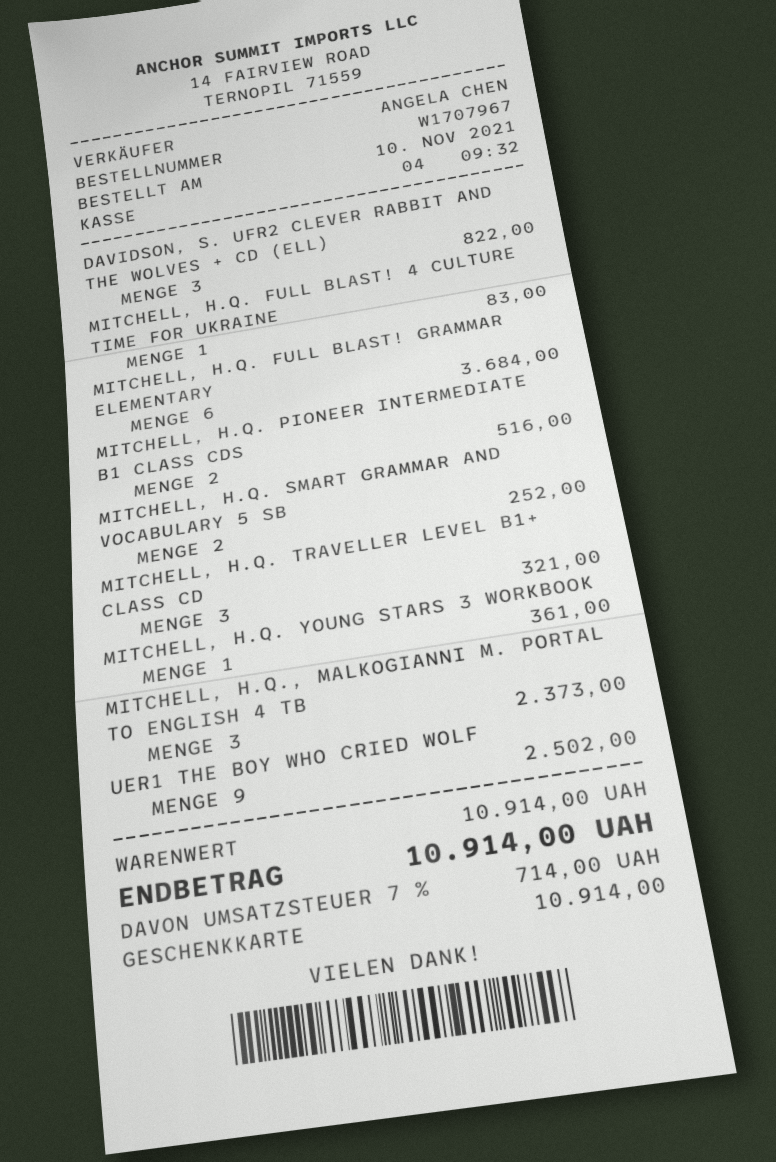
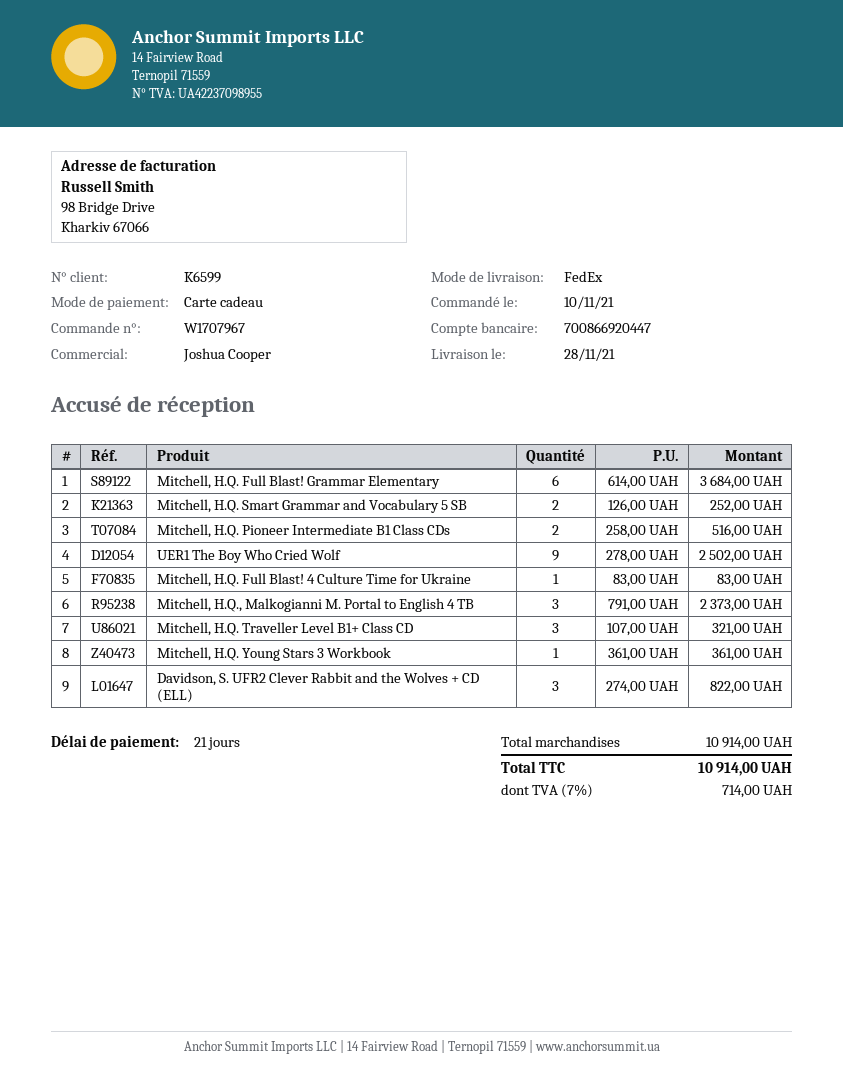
sales rep: ANGELA CHEN -> Joshua Cooper

